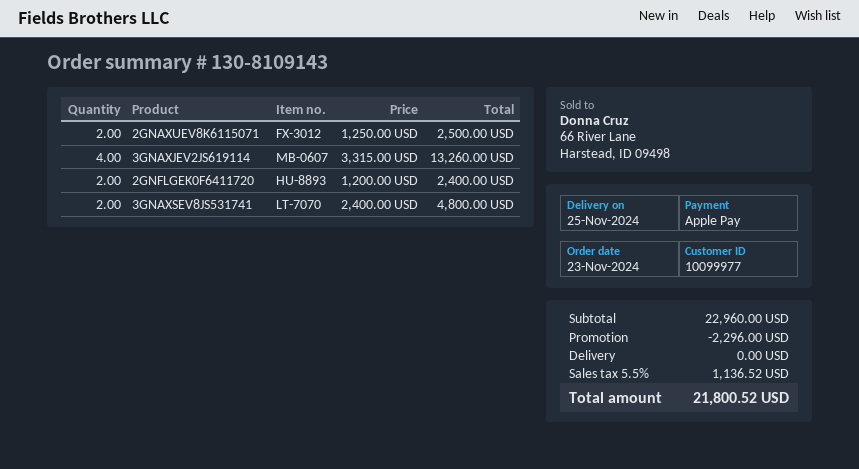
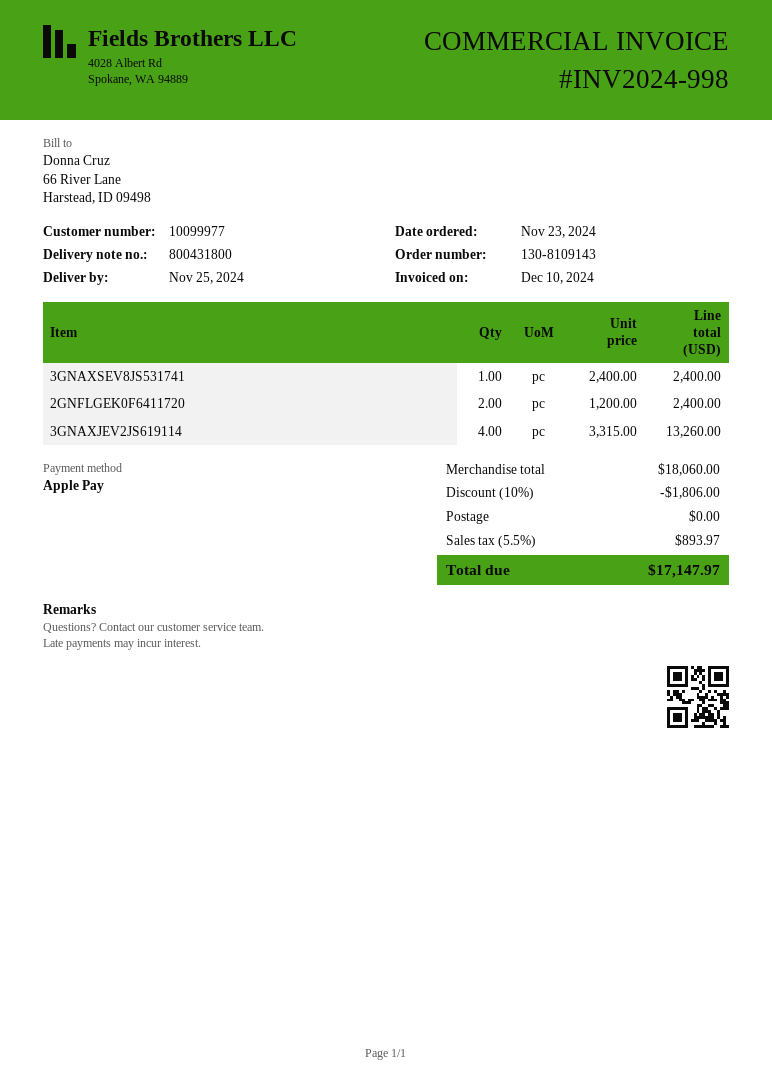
2GNAXUEV8K6115071: 2 x 1250.00 = 2500.00 -> none
3GNAXSEV8JS531741: 2 x 2400.00 = 4800.00 -> 1 x 2400.00 = 2400.00
subtotal: 22960.00 -> 18060.00
discount: 2296.00 -> 1806.00
tax: 5.5% = 1136.52 -> 5.5% = 893.97
total: 21800.52 -> 17147.97

